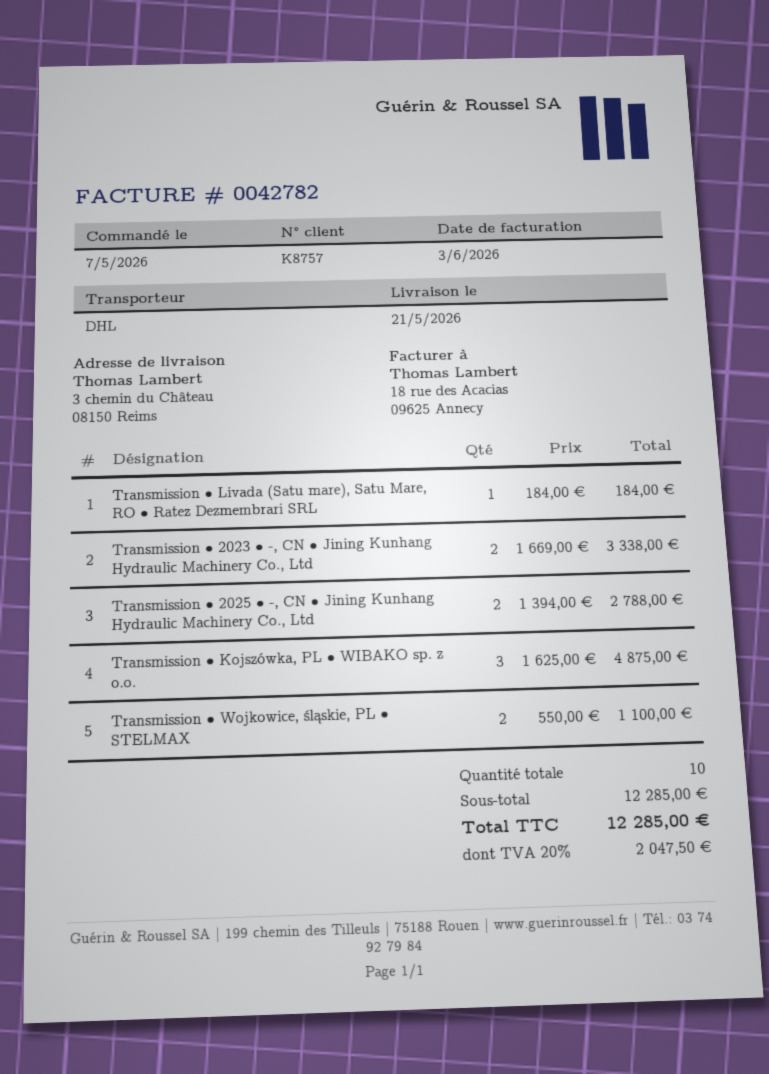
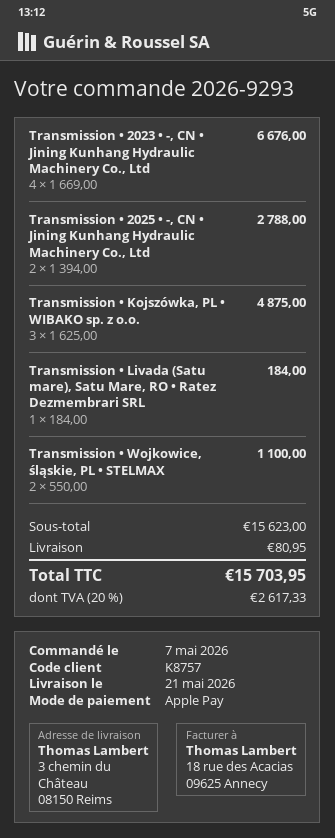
Transmission • 2023 • -, CN • Jining Kunhang Hydraulic Machinery Co., Ltd: 2 x 1669.00 = 3338.00 -> 4 x 1669.00 = 6676.00
subtotal: 12285.00 -> 15623.00
shipping: none -> 80.95
tax: 20% = 2047.50 -> 20% = 2617.33
total: 12285.00 -> 15703.95

